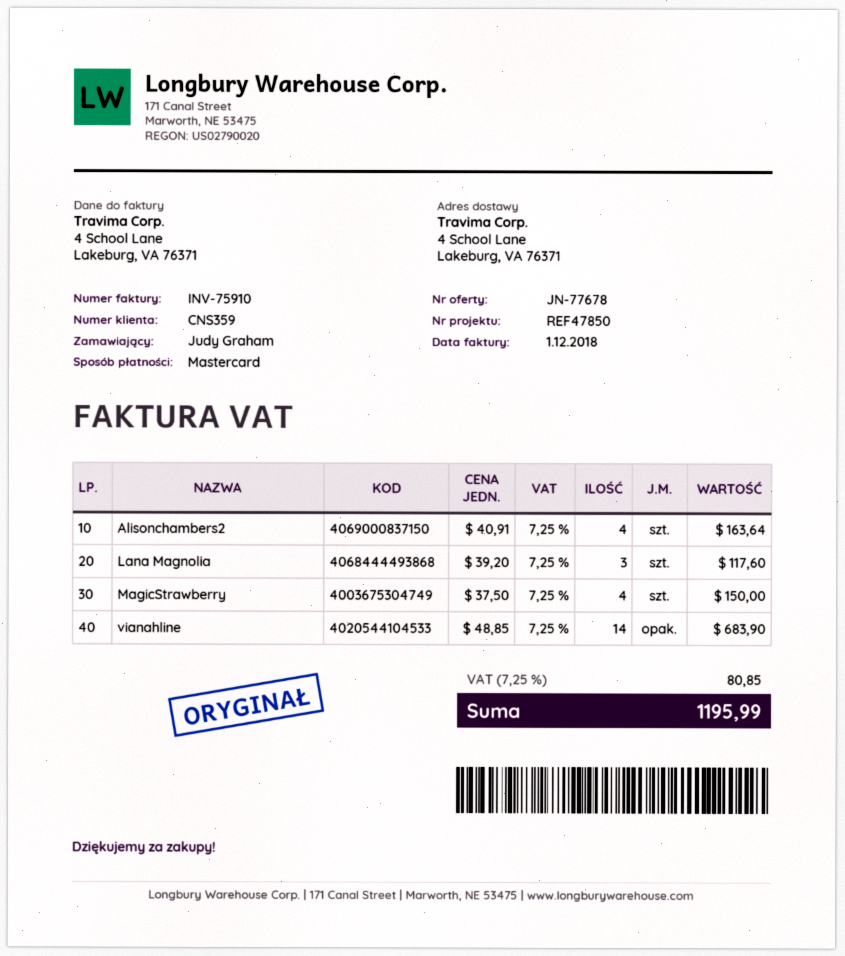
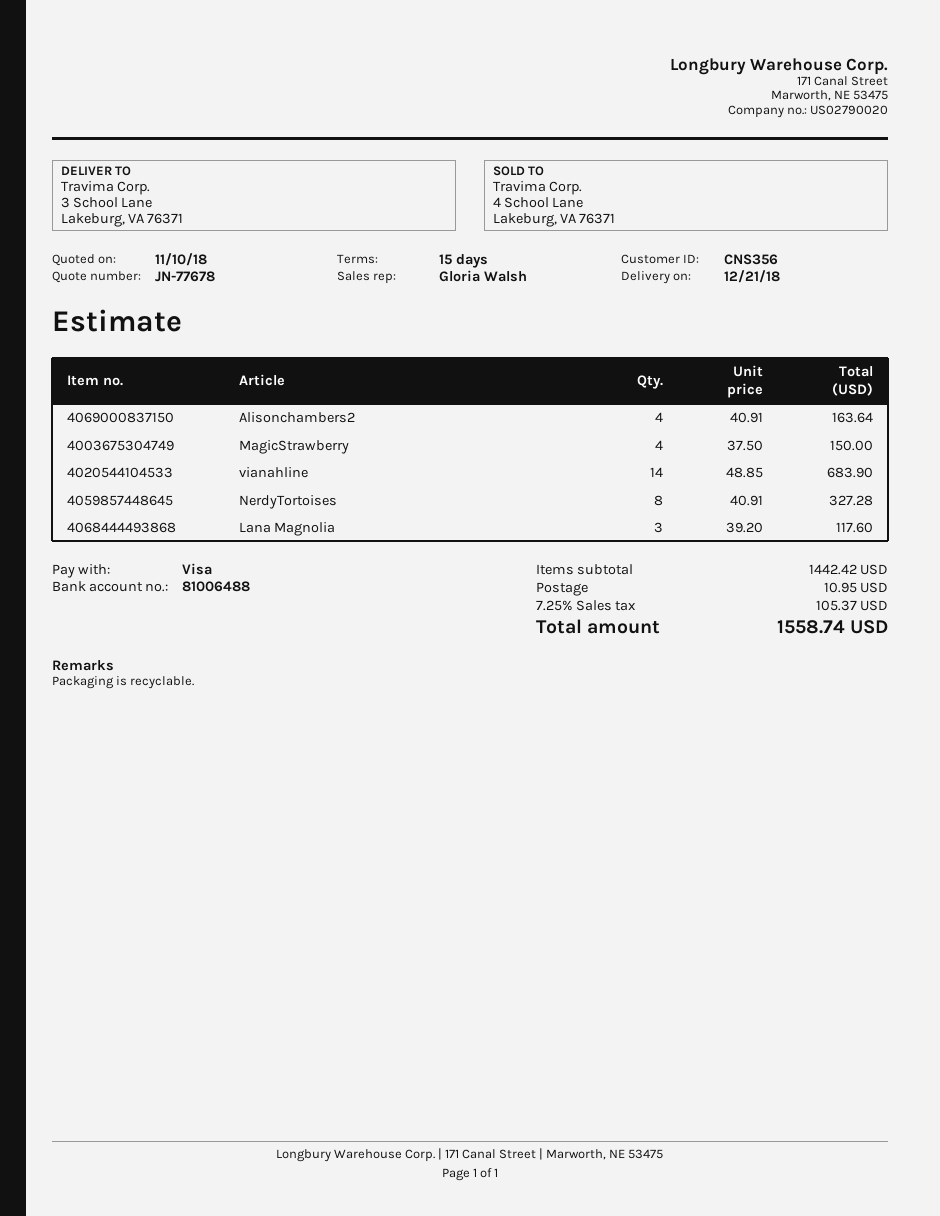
customer number: CNS359 -> CNS356
payment method: Mastercard -> Visa
ship to: 4 School Lane, Lakeburg, VA 76371 -> 3 School Lane, Lakeburg, VA 76371
NerdyTortoises: none -> 8 x 40.91 = 327.28
shipping: none -> 10.95
tax: 7.25% = 80.85 -> 7.25% = 105.37
total: 1195.99 -> 1558.74

